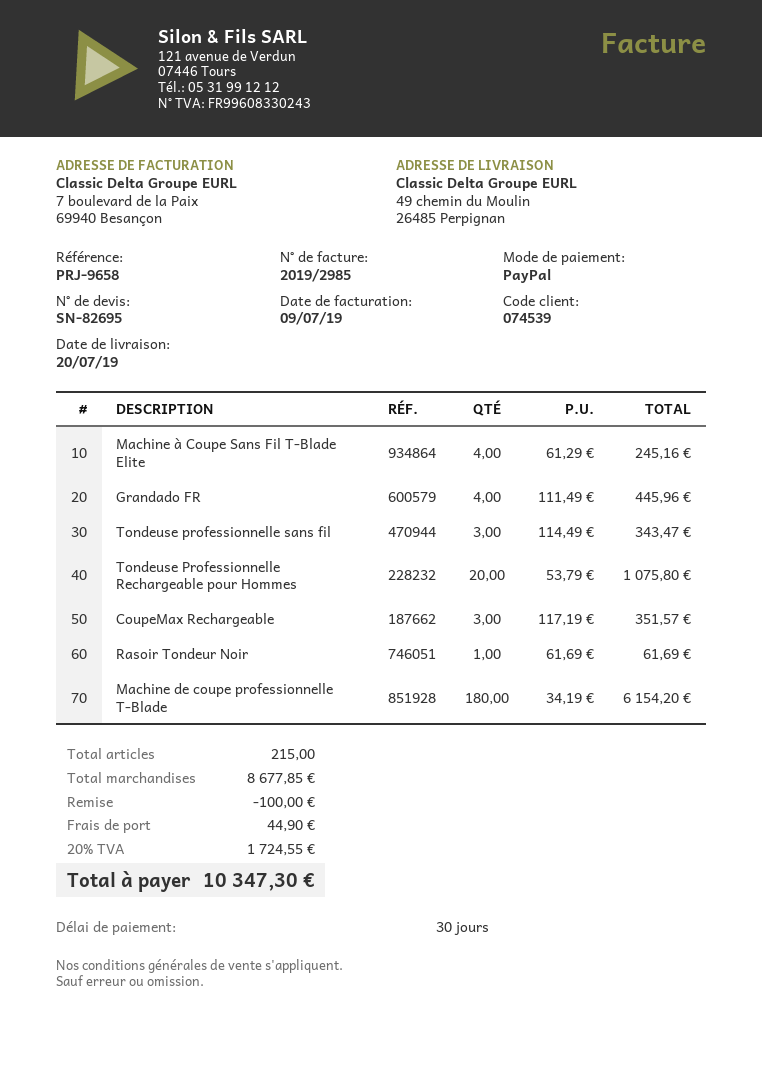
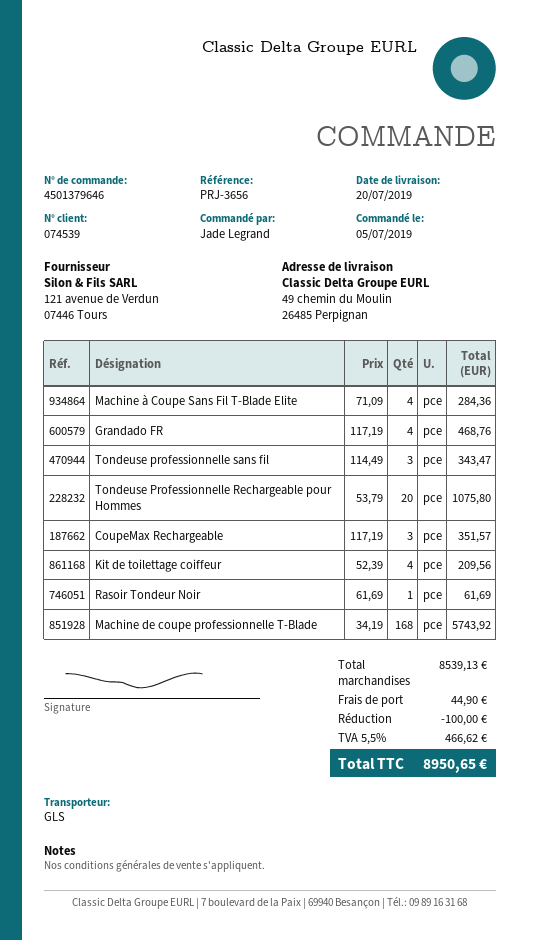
reference: PRJ-9658 -> PRJ-3656
Machine à Coupe Sans Fil T‑Blade Elite: 4 x 61.29 = 245.16 -> 4 x 71.09 = 284.36
Grandado FR: 4 x 111.49 = 445.96 -> 4 x 117.19 = 468.76
Machine de coupe professionnelle T-Blade: 180 x 34.19 = 6154.20 -> 168 x 34.19 = 5743.92
Kit de toilettage coiffeur: none -> 4 x 52.39 = 209.56
subtotal: 8677.85 -> 8539.13
tax: 20% = 1724.55 -> 5.5% = 466.62
total: 10347.30 -> 8950.65

